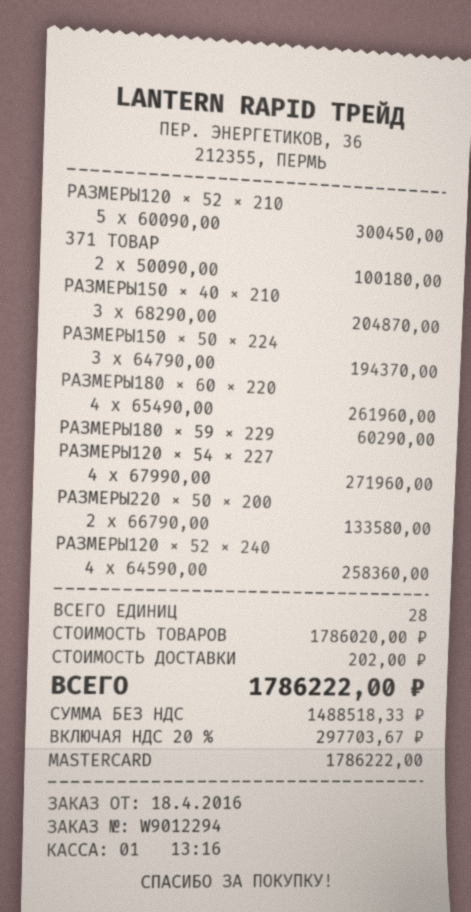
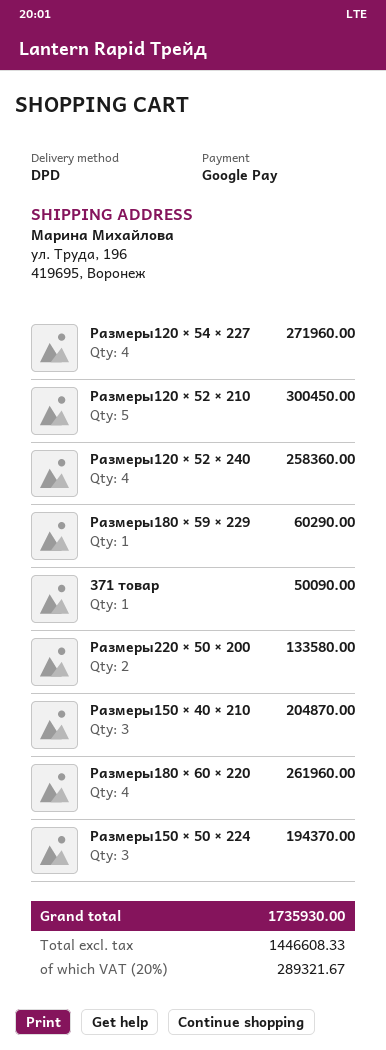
payment method: Mastercard -> Google Pay
371 ТОВАР: 2 for 100180.00 -> 1 for 50090.00
shipping: 202.00 -> none
net: 1488518.33 -> 1446608.33
tax: 20% = 297703.67 -> 20% = 289321.67
total: 1786222.00 -> 1735930.00

